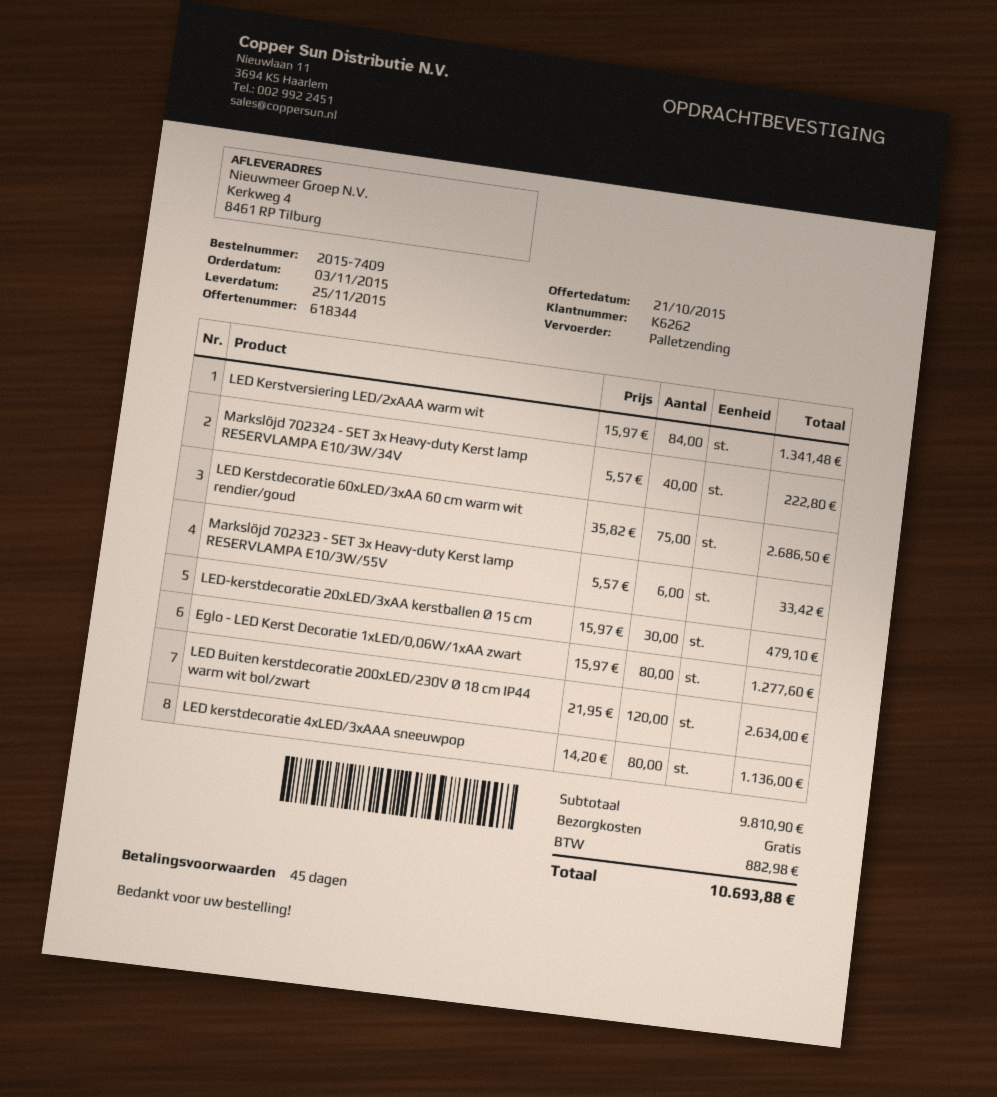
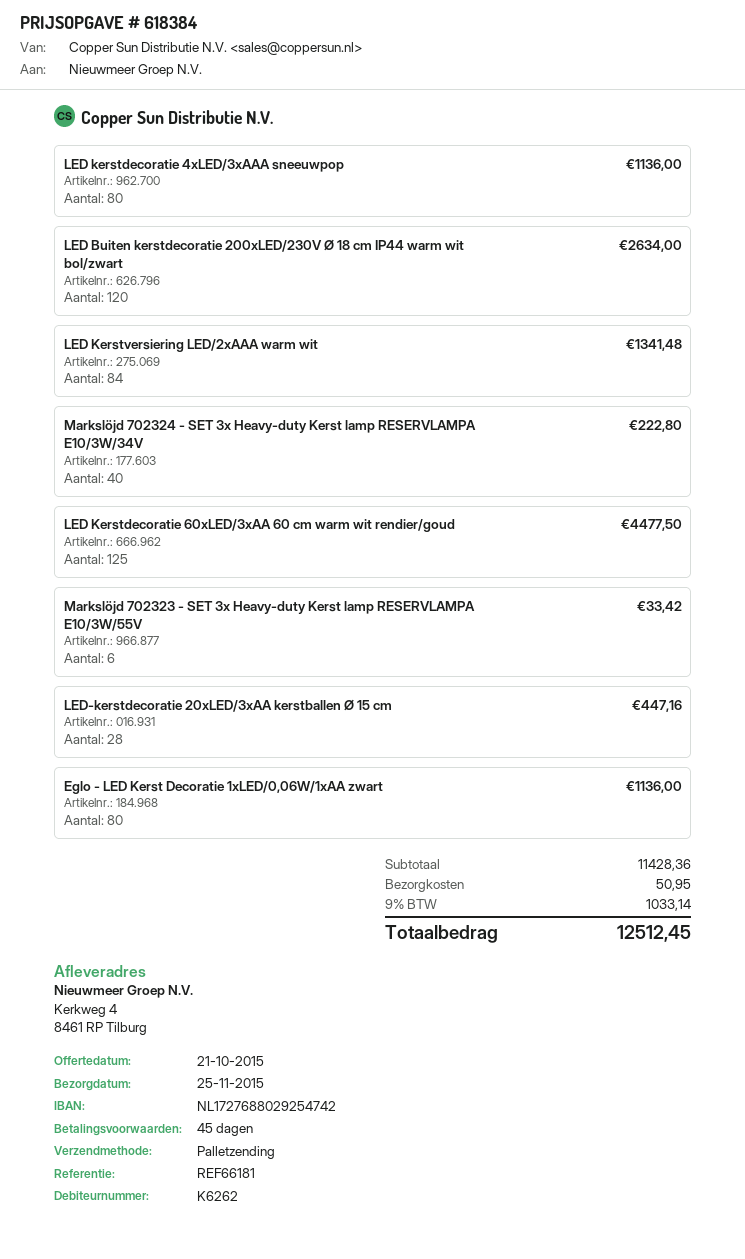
quote number: 618344 -> 618384
LED Kerstdecoratie 60xLED/3xAA 60 cm warm wit rendier/goud: 75 for 2686.50 -> 125 for 4477.50
LED-kerstdecoratie 20xLED/3xAA kerstballen Ø 15 cm: 30 for 479.10 -> 28 for 447.16
Eglo - LED Kerst Decoratie 1xLED/0,06W/1xAA zwart: 80 for 1277.60 -> 80 for 1136.00
subtotal: 9810.90 -> 11428.36
shipping: 0.00 -> 50.95
tax: 882.98 -> 1033.14
total: 10693.88 -> 12512.45

